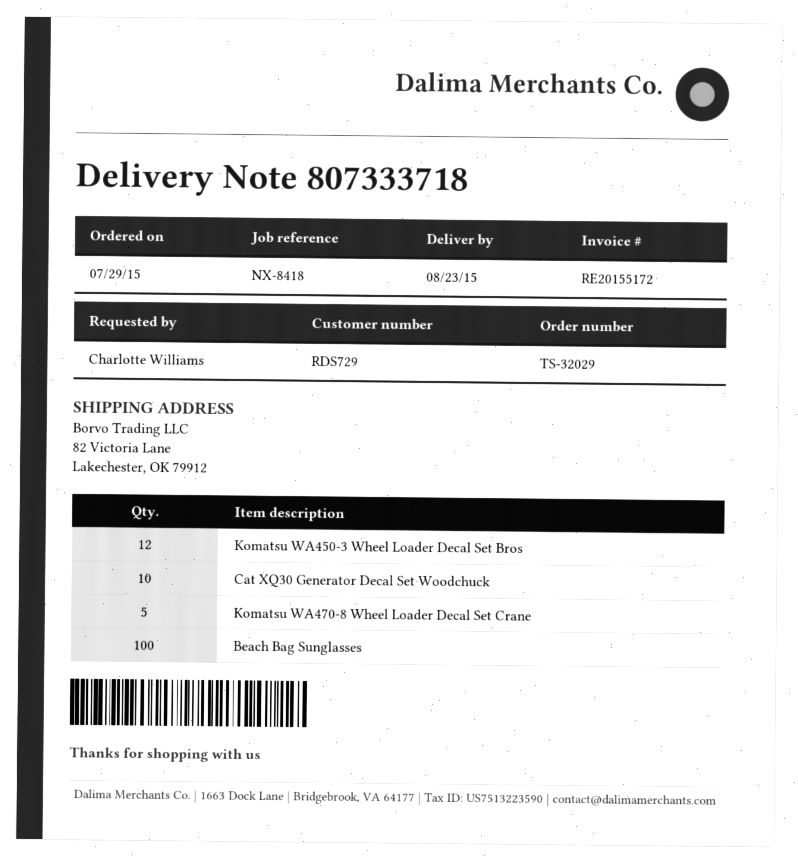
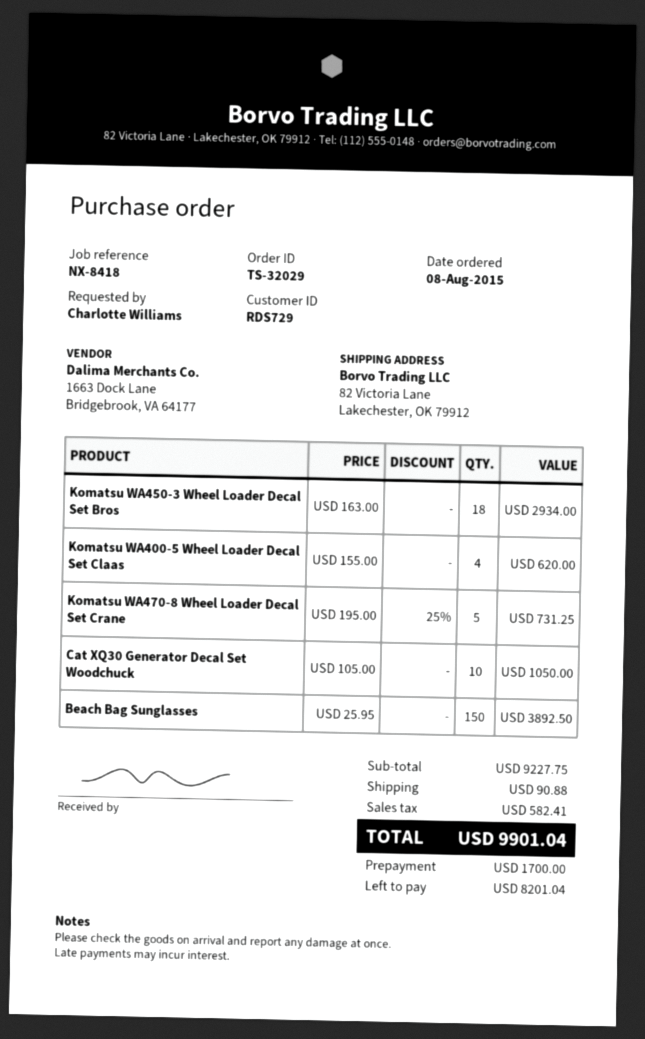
order date: 2015-07-29 -> 2015-08-08
Komatsu WA450-3 Wheel Loader Decal Set Bros: 12 -> 18
Beach Bag Sunglasses: 100 -> 150
Komatsu WA400-5 Wheel Loader Decal Set Claas: none -> 4

